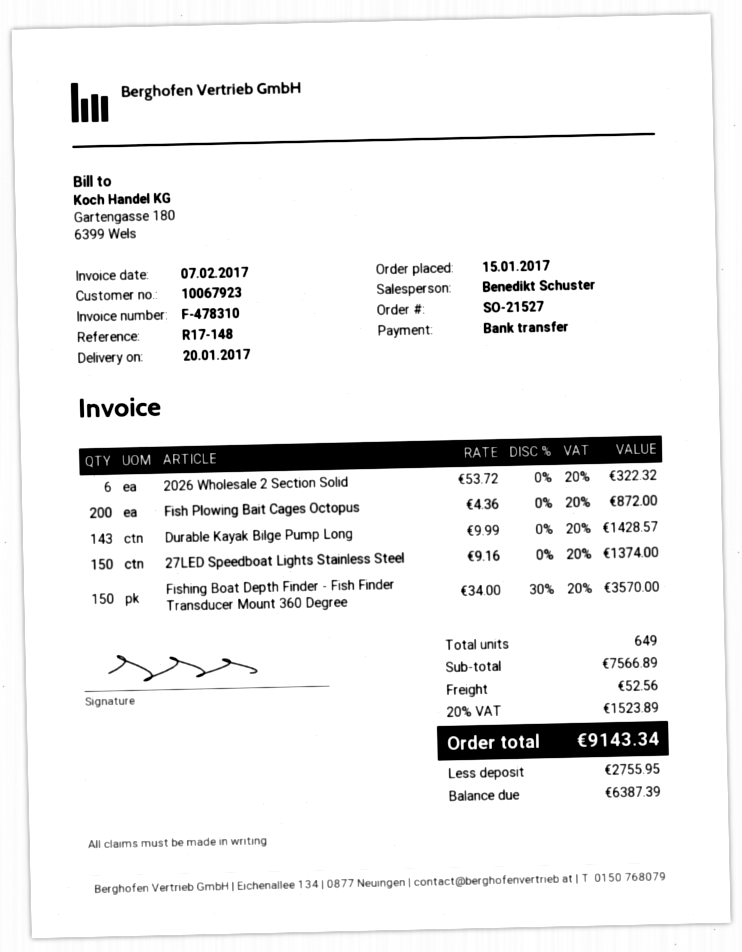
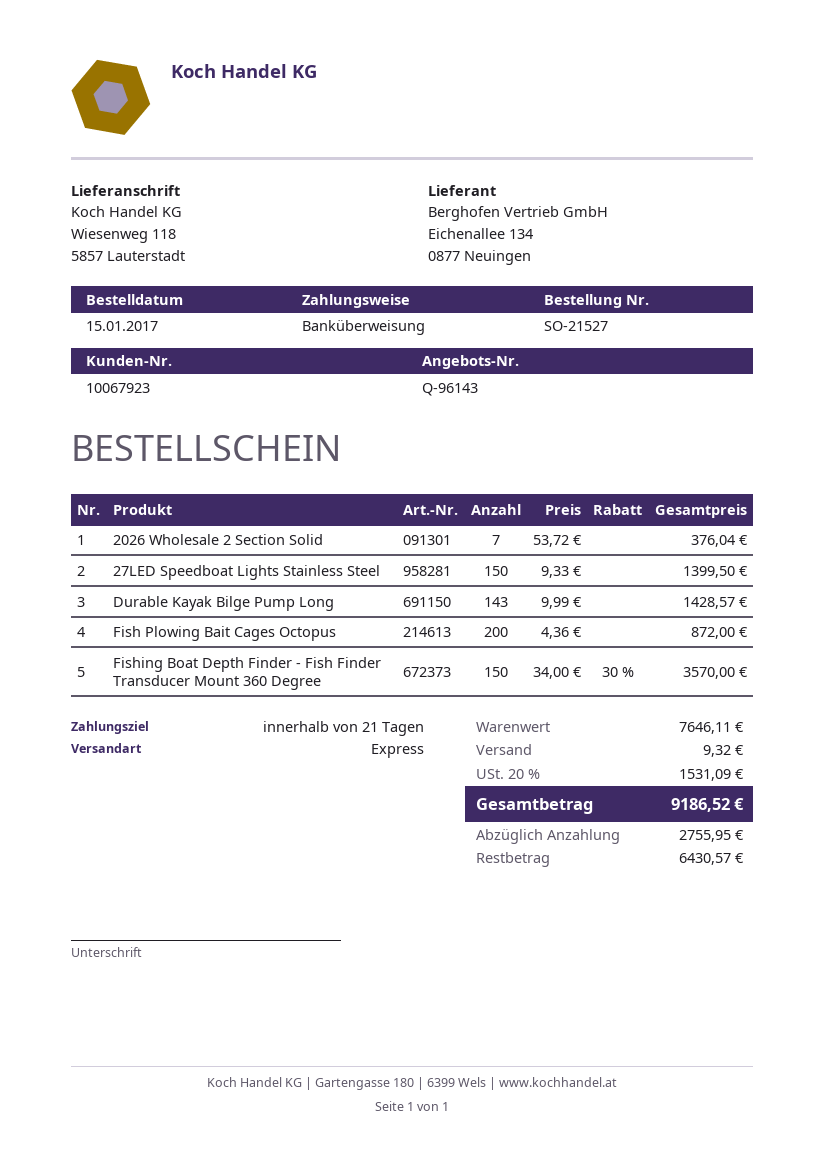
2026 Wholesale 2 Section Solid: 6 x 53.72 = 322.32 -> 7 x 53.72 = 376.04
27LED Speedboat Lights Stainless Steel: 150 x 9.16 = 1374.00 -> 150 x 9.33 = 1399.50
subtotal: 7566.89 -> 7646.11
shipping: 52.56 -> 9.32
tax: 20% = 1523.89 -> 20% = 1531.09
total: 9143.34 -> 9186.52
balance: 6387.39 -> 6430.57

